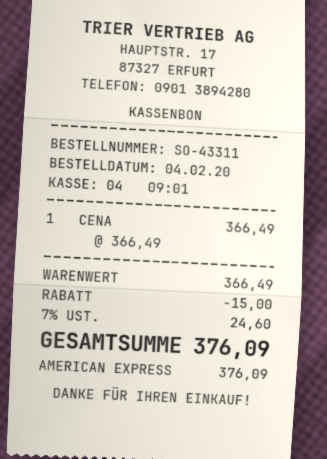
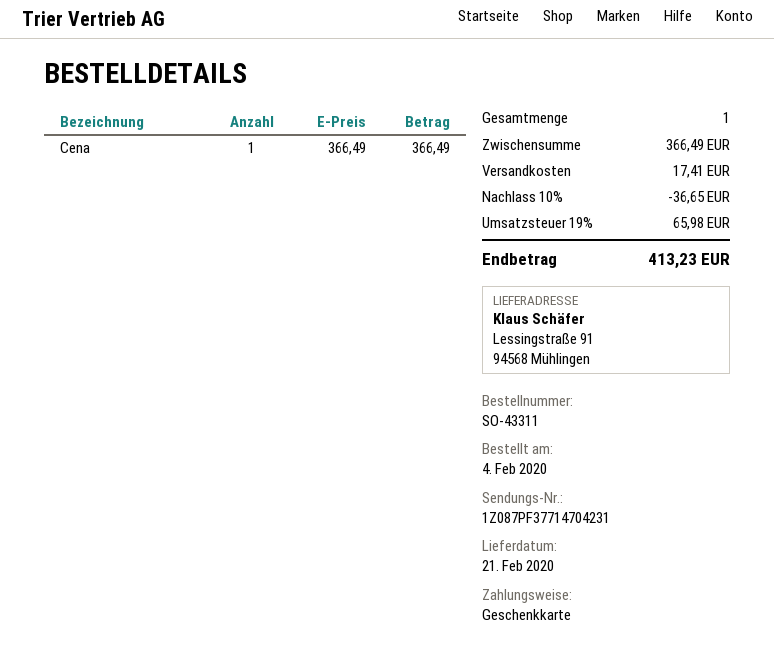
payment method: American Express -> gift card
discount: 15.00 -> 36.65
shipping: none -> 17.41
tax: 7% = 24.60 -> 19% = 65.98
total: 376.09 -> 413.23

